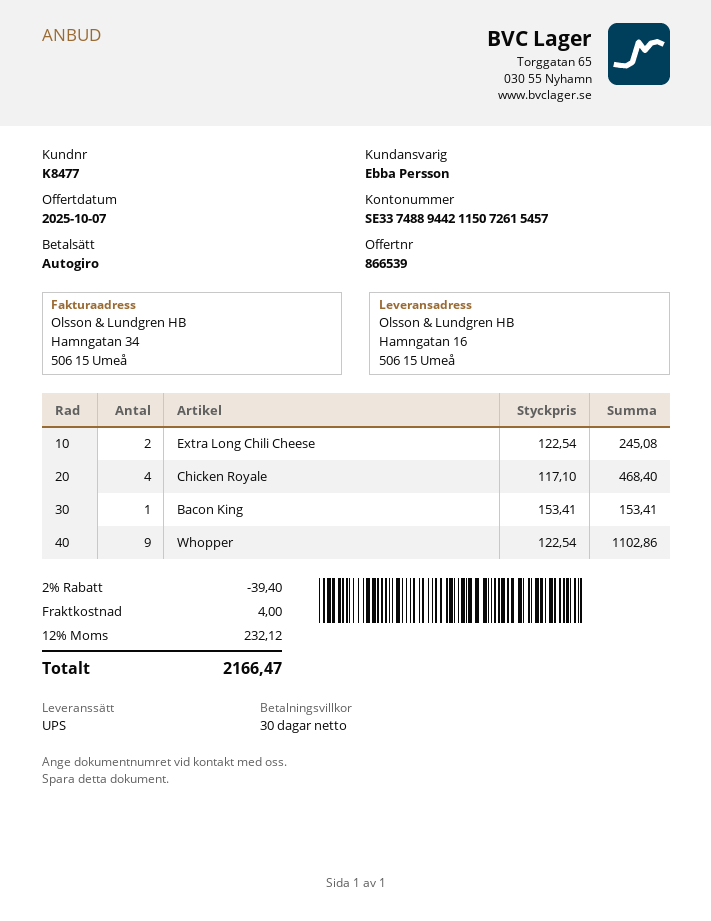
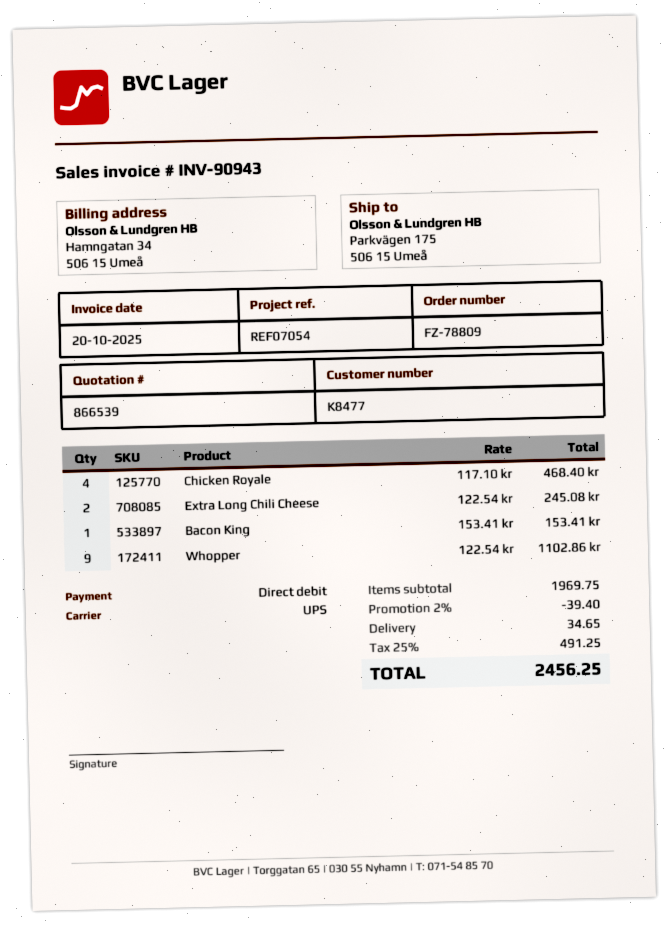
ship to: Hamngatan 16, 506 15 Umeå -> Parkvägen 175, 506 15 Umeå
shipping: 4.00 -> 34.65
tax: 12% = 232.12 -> 25% = 491.25
total: 2166.47 -> 2456.25

